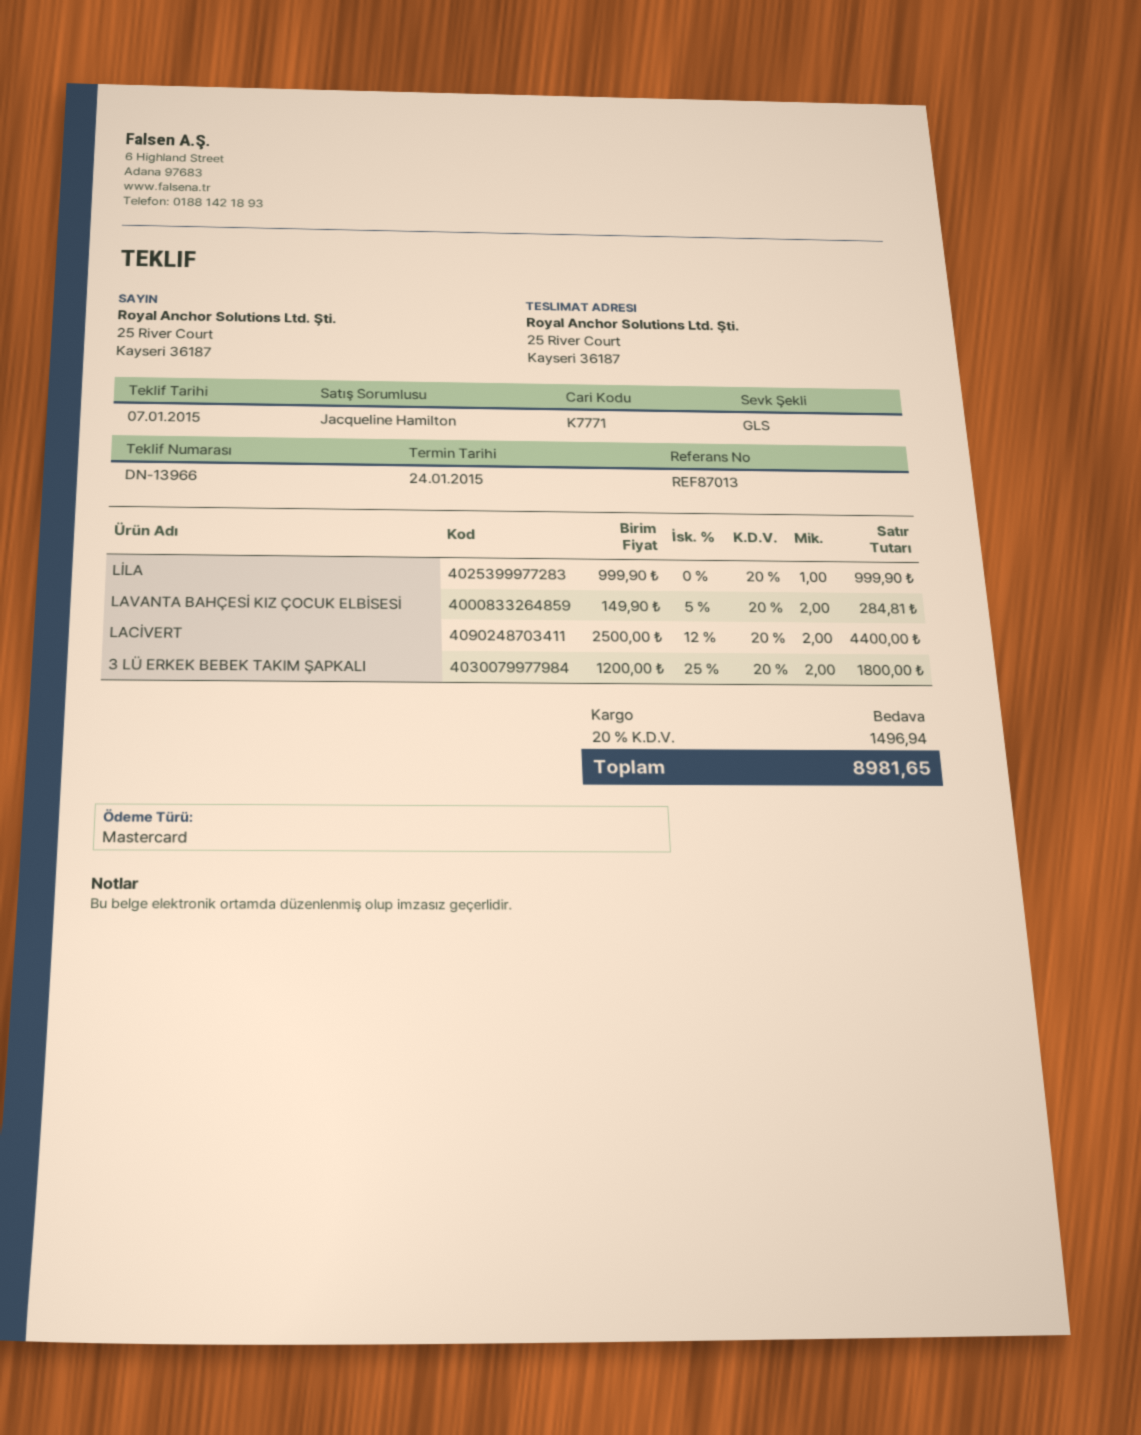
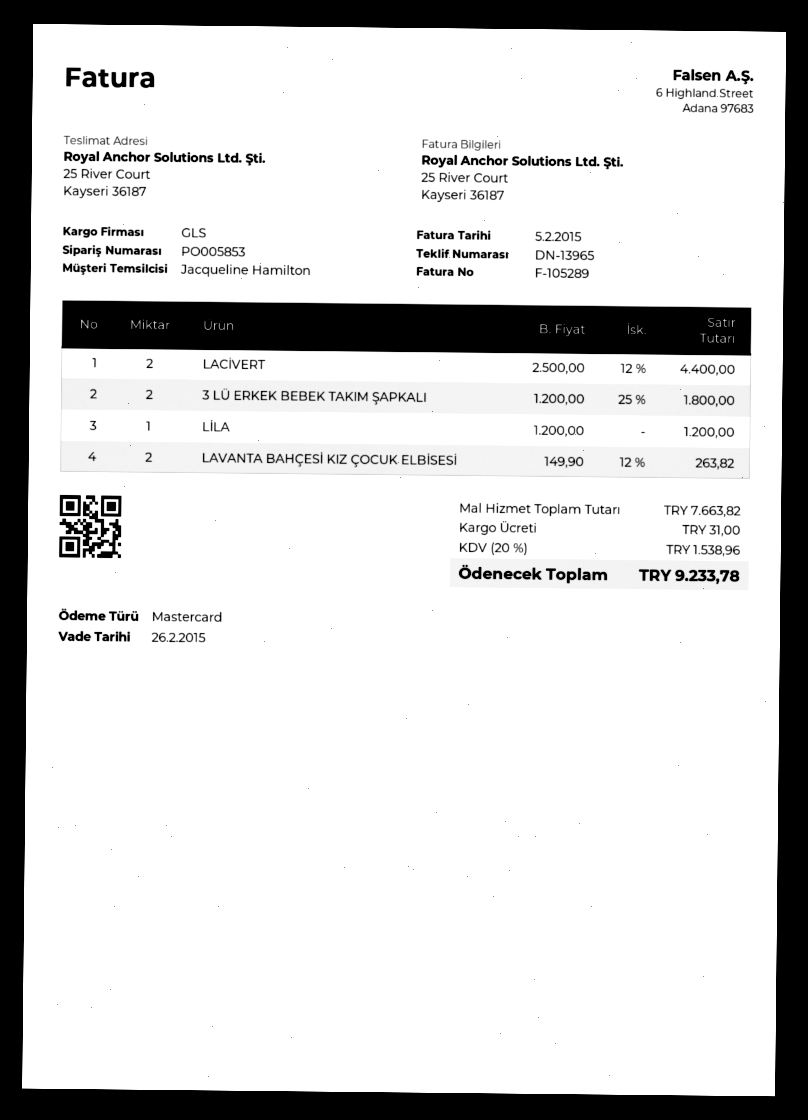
quote number: DN-13966 -> DN-13965
LİLA: 1 x 999.90 = 999.90 -> 1 x 1200.00 = 1200.00
LAVANTA BAHÇESİ KIZ ÇOCUK ELBİSESİ: 2 x 149.90 - 5% = 284.81 -> 2 x 149.90 - 12% = 263.82
shipping: 0.00 -> 31.00
tax: 20% = 1496.94 -> 20% = 1538.96
total: 8981.65 -> 9233.78

